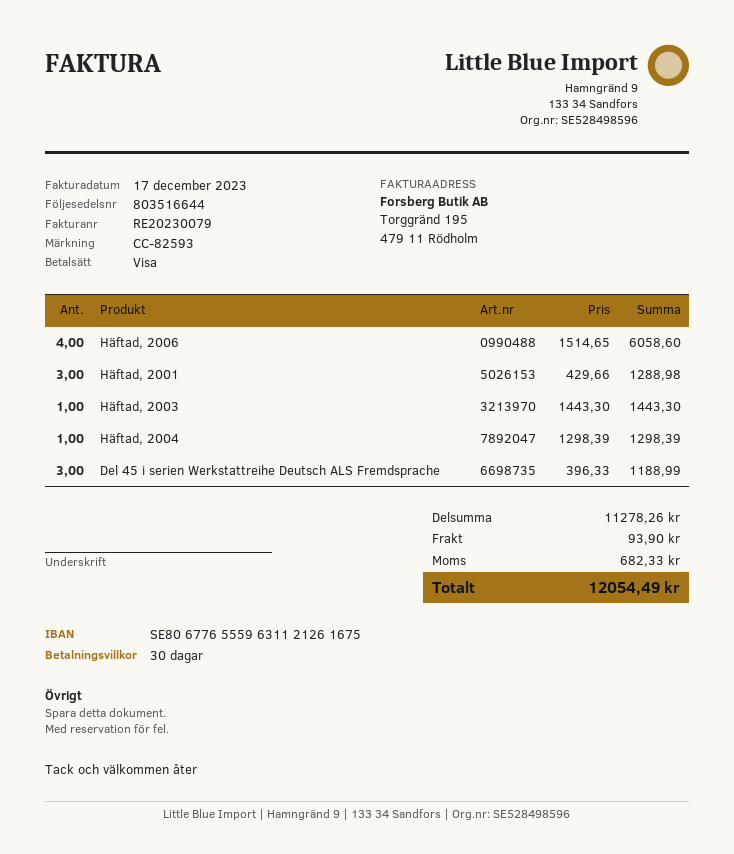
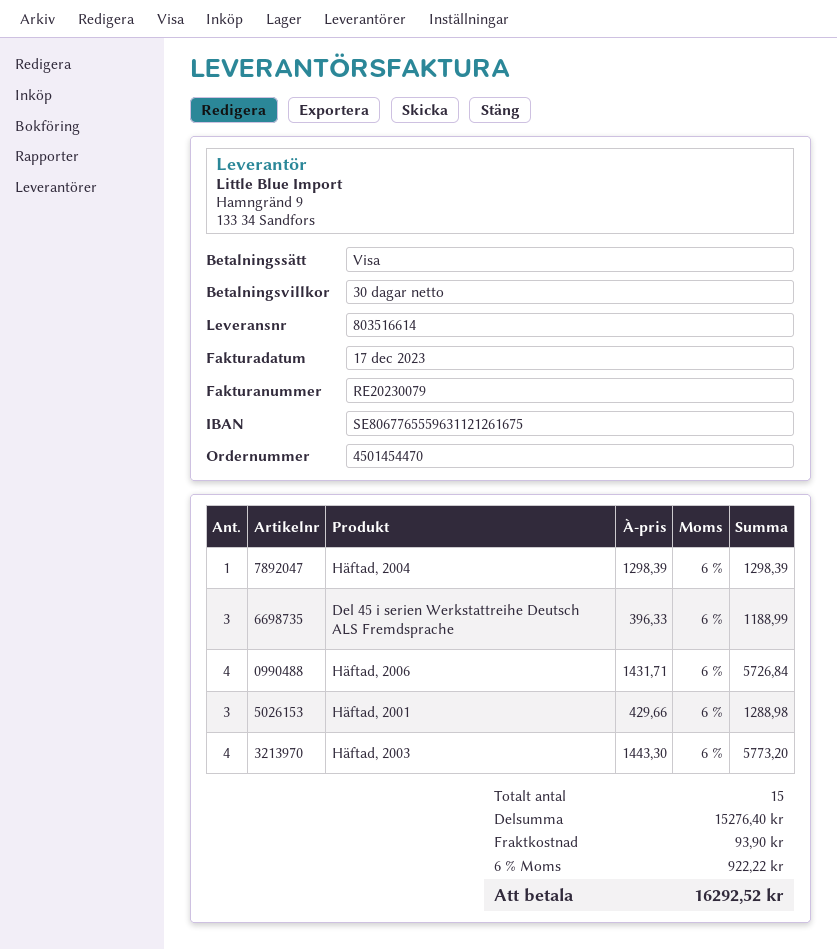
delivery note number: 803516644 -> 803516614
Häftad, 2006: 4 x 1514.65 = 6058.60 -> 4 x 1431.71 = 5726.84
Häftad, 2003: 1 x 1443.30 = 1443.30 -> 4 x 1443.30 = 5773.20
subtotal: 11278.26 -> 15276.40
tax: 682.33 -> 922.22
total: 12054.49 -> 16292.52

